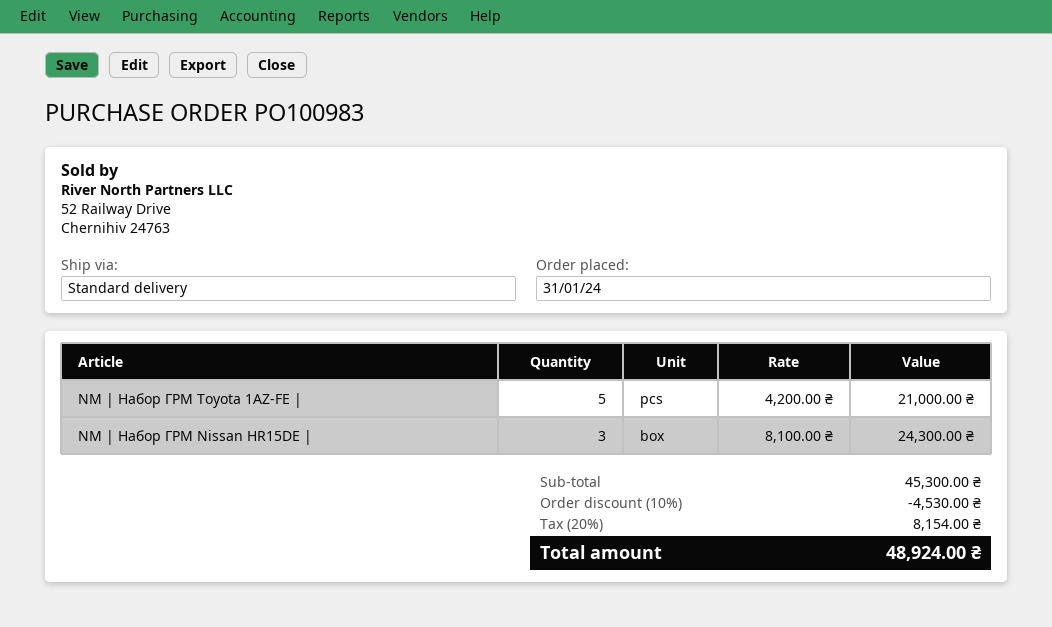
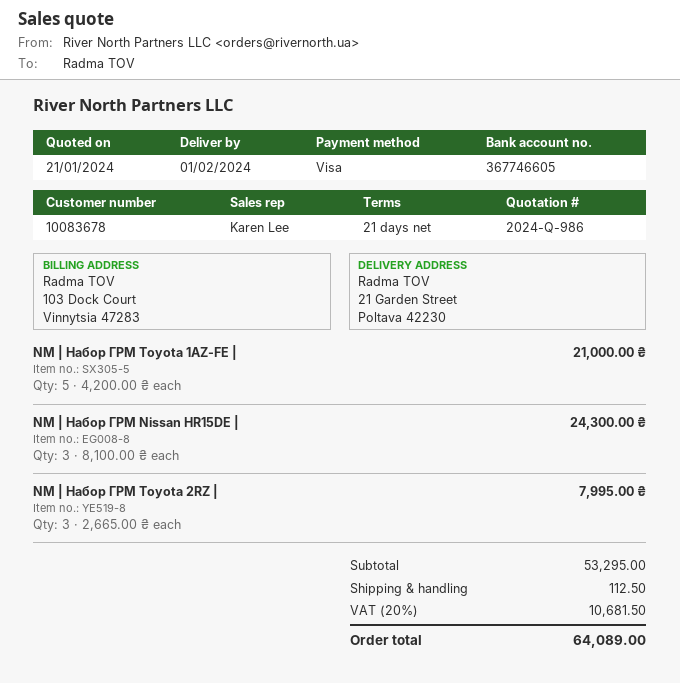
NM | Набор ГРМ Toyota 2RZ |: none -> 3 x 2665.00 = 7995.00
subtotal: 45300.00 -> 53295.00
discount: 10% = 4530.00 -> none
shipping: none -> 112.50
tax: 20% = 8154.00 -> 20% = 10681.50
total: 48924.00 -> 64089.00

